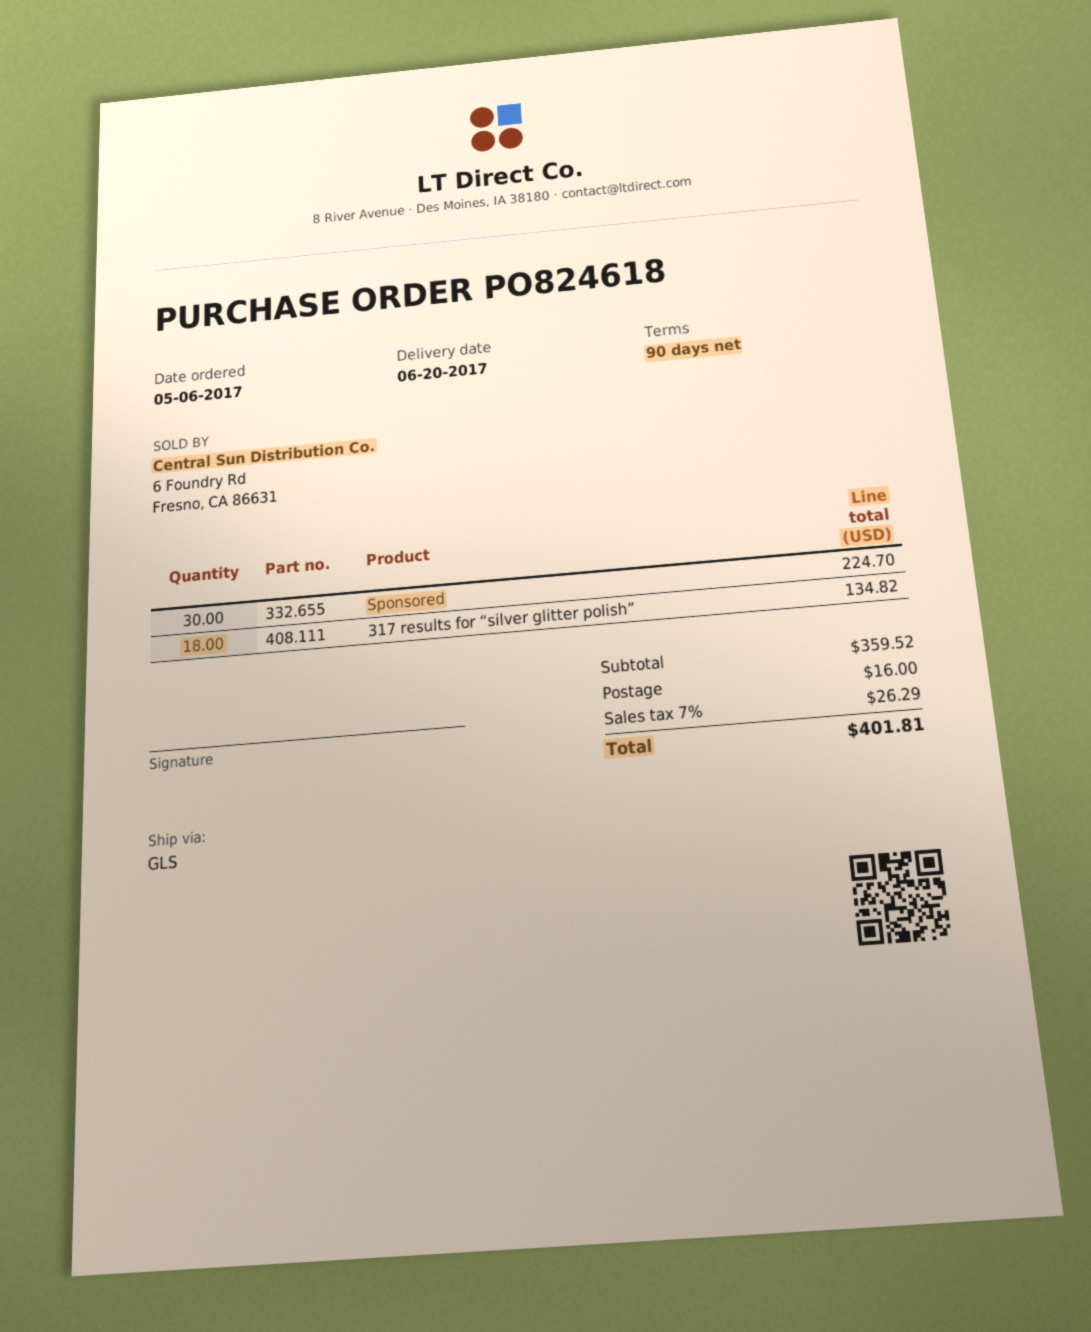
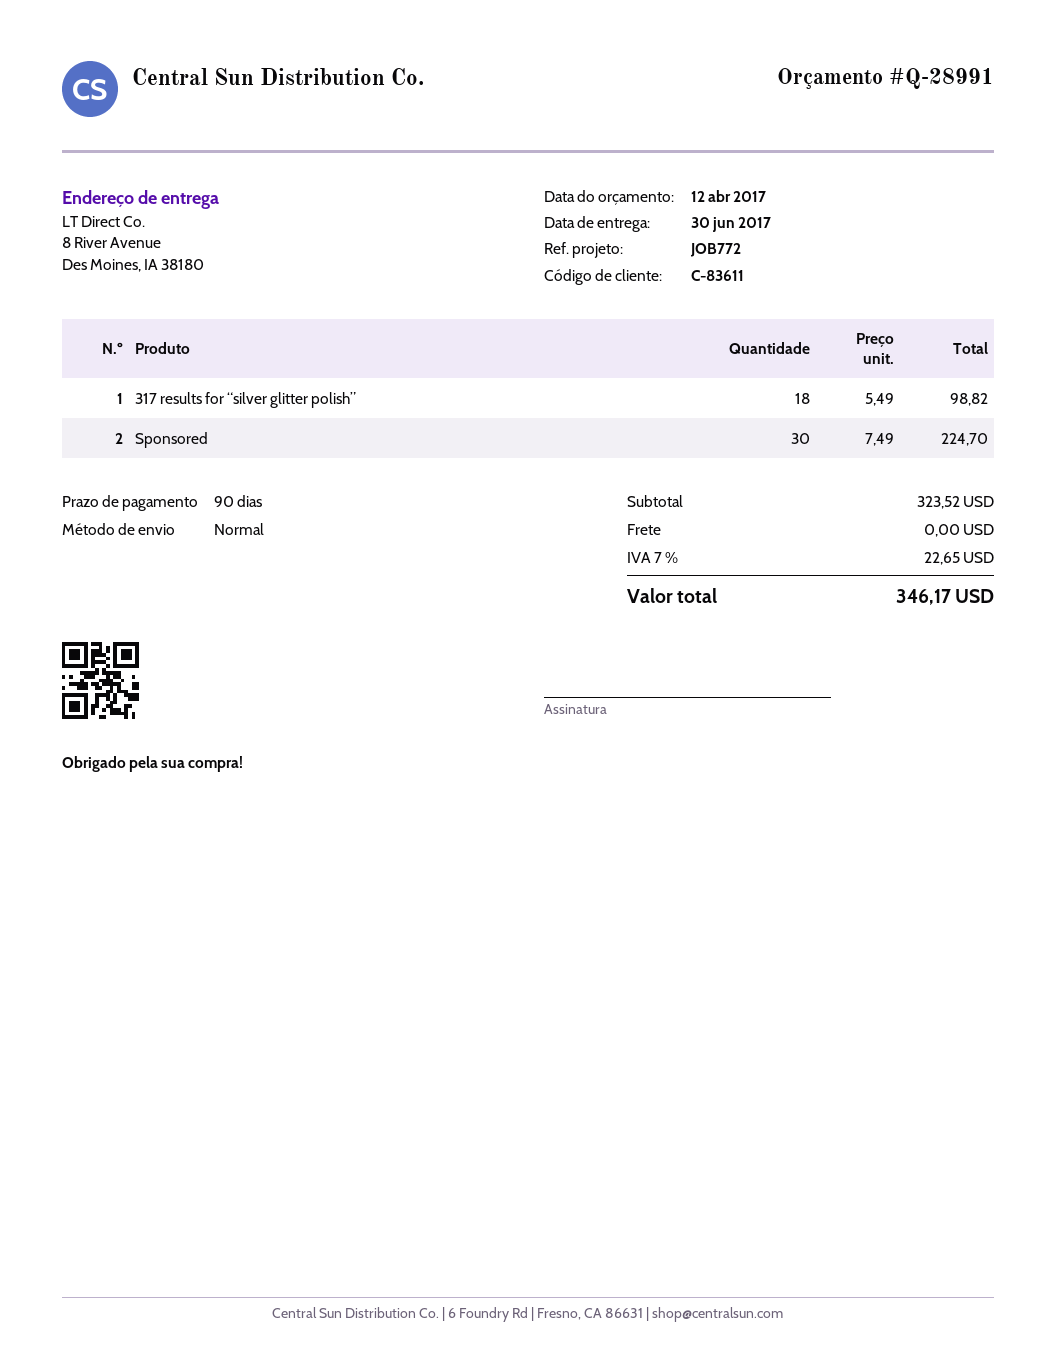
delivery date: 2017-06-20 -> 2017-06-30
shipping method: GLS -> standard
317 results for “silver glitter polish”: 18 for 134.82 -> 18 for 98.82
subtotal: 359.52 -> 323.52
shipping: 16.00 -> 0.00
tax: 7% = 26.29 -> 7% = 22.65
total: 401.81 -> 346.17

